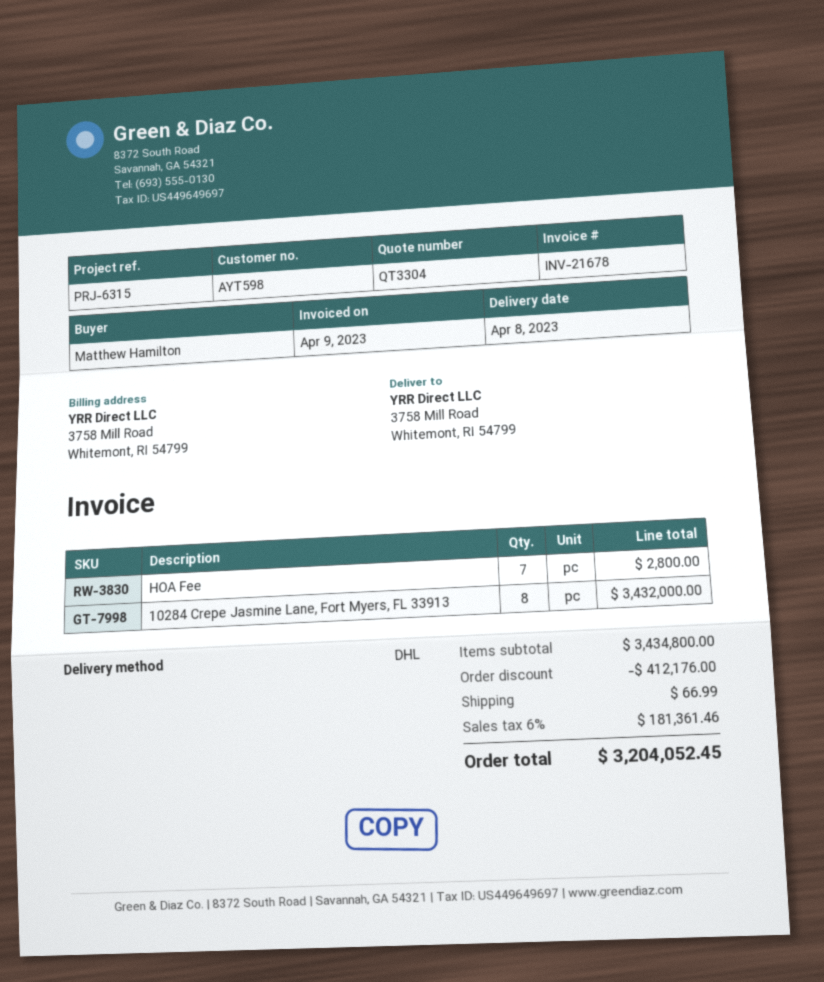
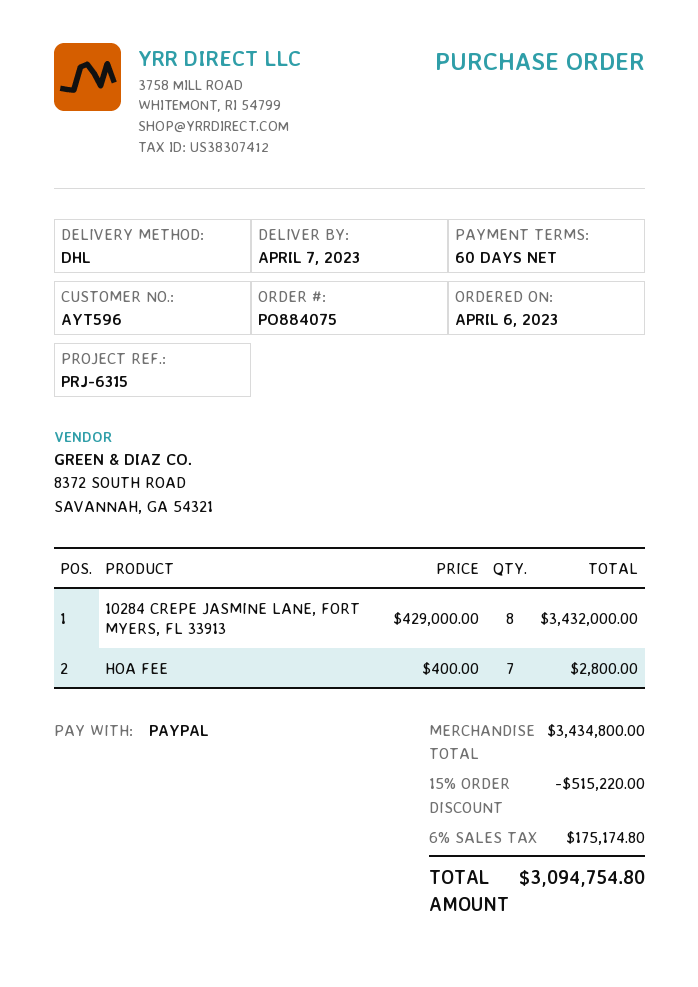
delivery date: 2023-04-08 -> 2023-04-07
customer number: AYT598 -> AYT596
discount: 412176.00 -> 515220.00
shipping: 66.99 -> none
tax: 6% = 181361.46 -> 6% = 175174.80
total: 3204052.45 -> 3094754.80

